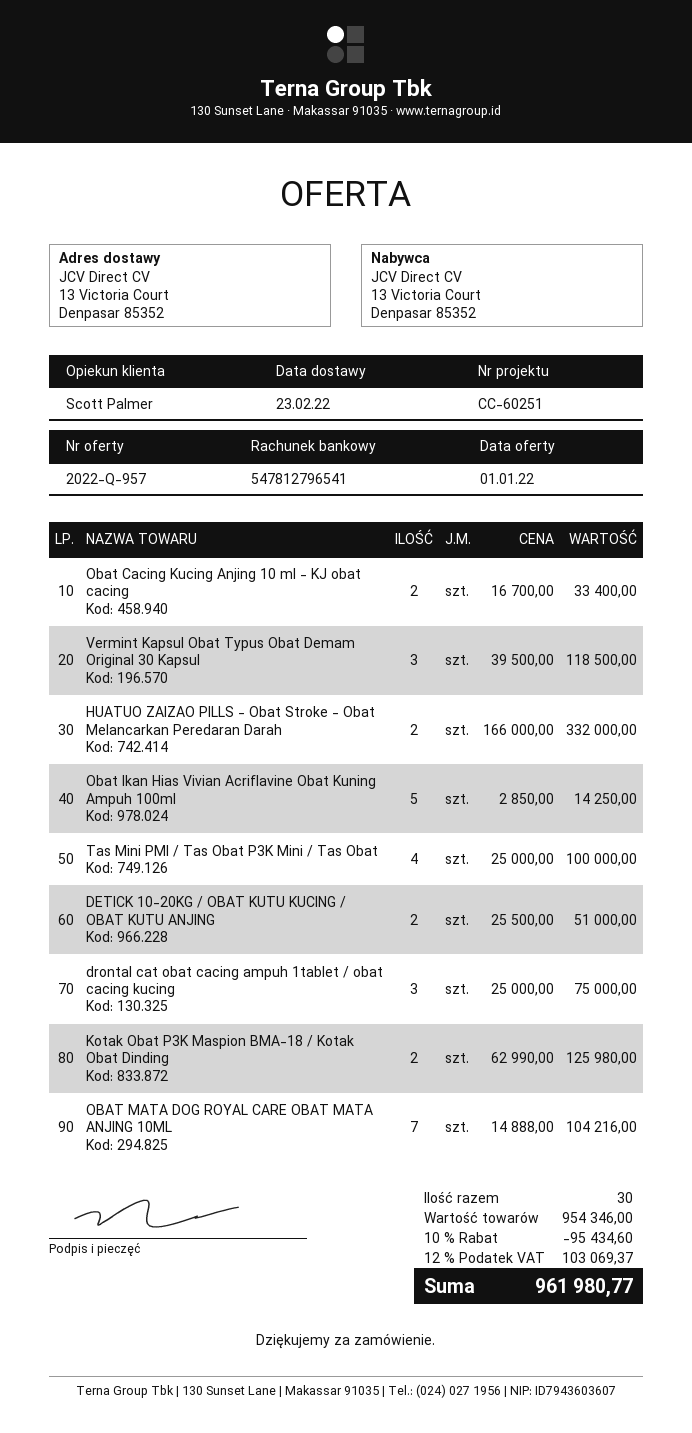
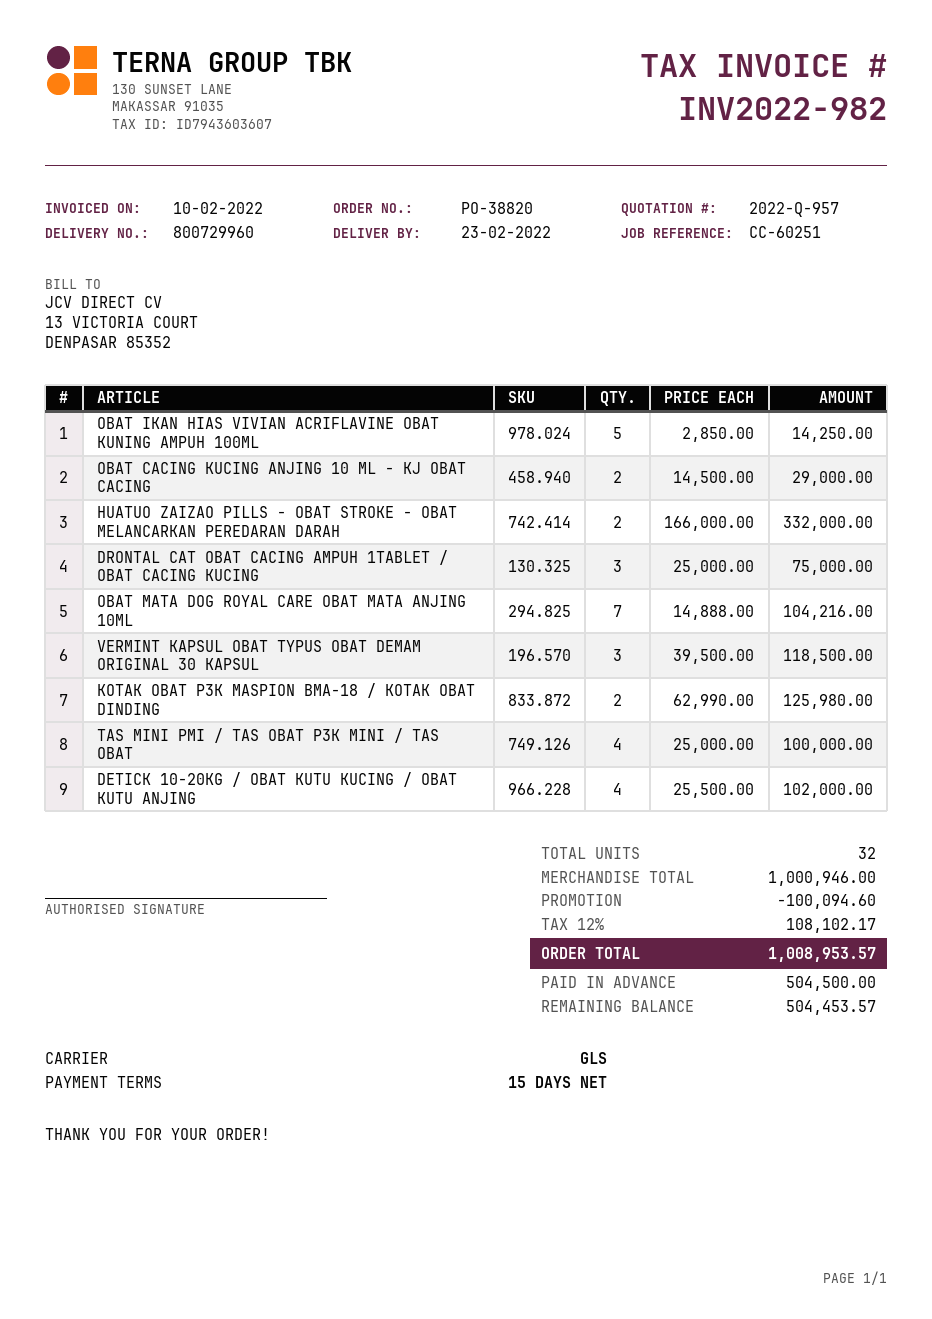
Obat Cacing Kucing Anjing 10 ml - KJ obat cacing: 2 x 16700.00 = 33400.00 -> 2 x 14500.00 = 29000.00
DETICK 10-20KG / OBAT KUTU KUCING / OBAT KUTU ANJING: 2 x 25500.00 = 51000.00 -> 4 x 25500.00 = 102000.00
total quantity: 30 -> 32
subtotal: 954346.00 -> 1000946.00
discount: 95434.60 -> 100094.60
tax: 12% = 103069.37 -> 12% = 108102.17
total: 961980.77 -> 1008953.57

